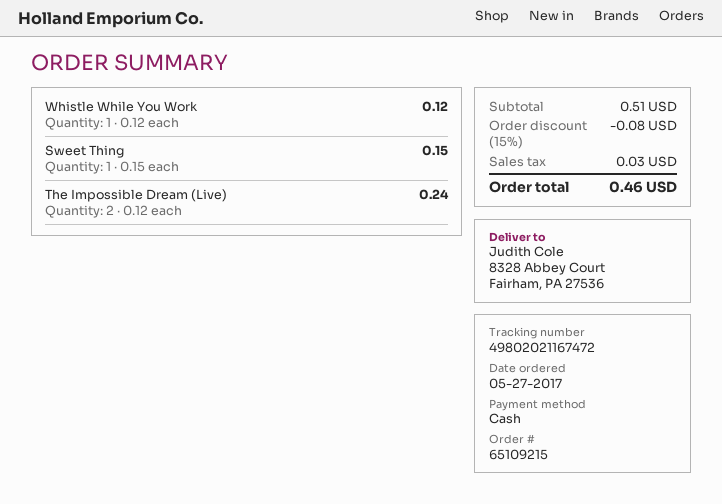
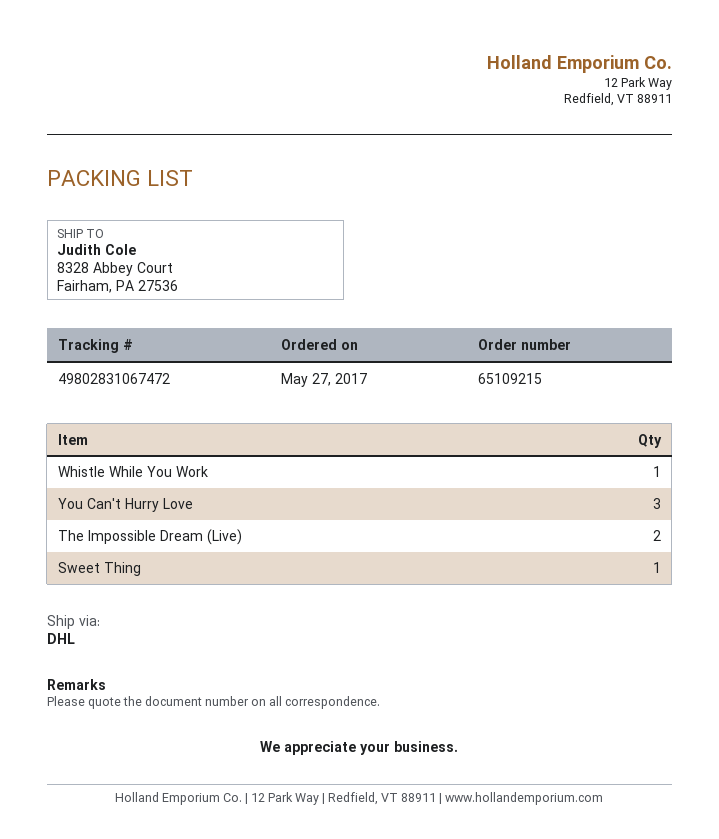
tracking number: 49802021167472 -> 49802831067472
You Can't Hurry Love: none -> 3

